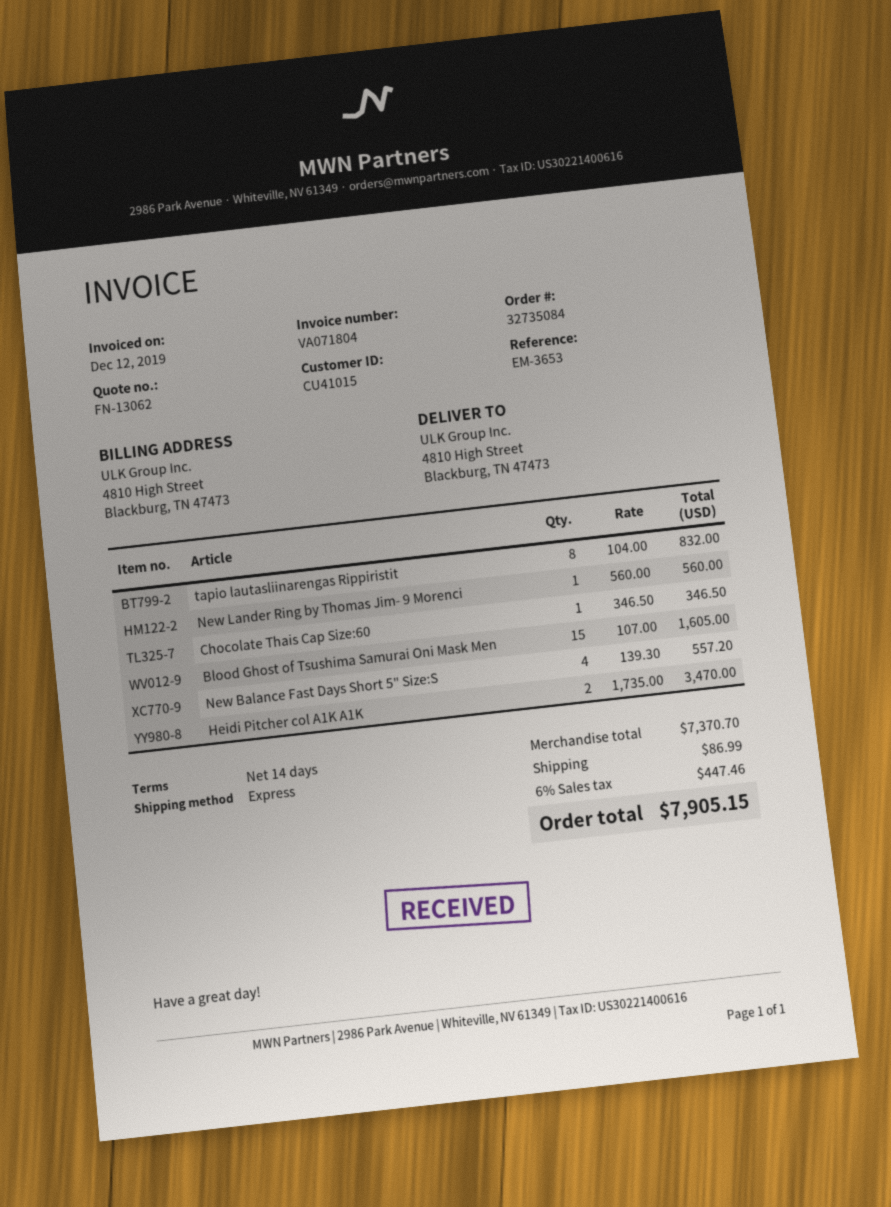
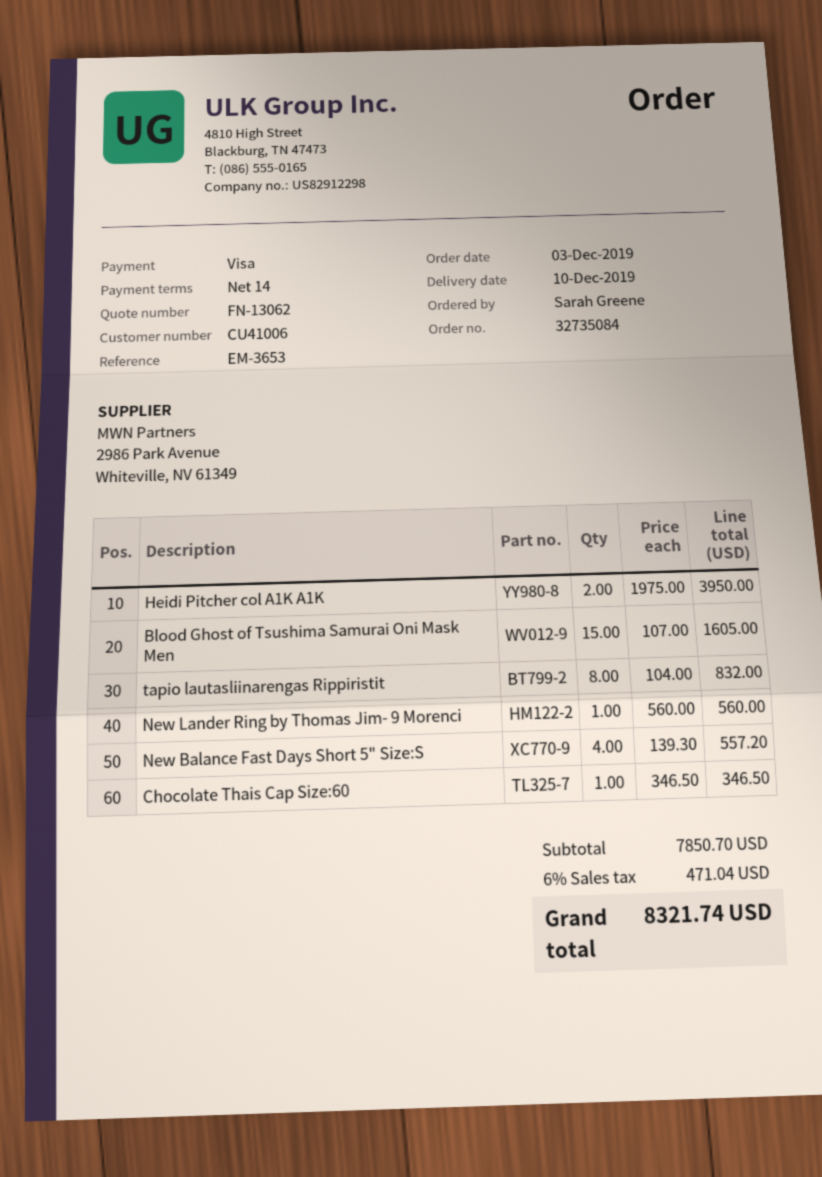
customer number: CU41015 -> CU41006
Heidi Pitcher col A1K A1K: 2 x 1735.00 = 3470.00 -> 2 x 1975.00 = 3950.00
subtotal: 7370.70 -> 7850.70
shipping: 86.99 -> none
tax: 6% = 447.46 -> 6% = 471.04
total: 7905.15 -> 8321.74

